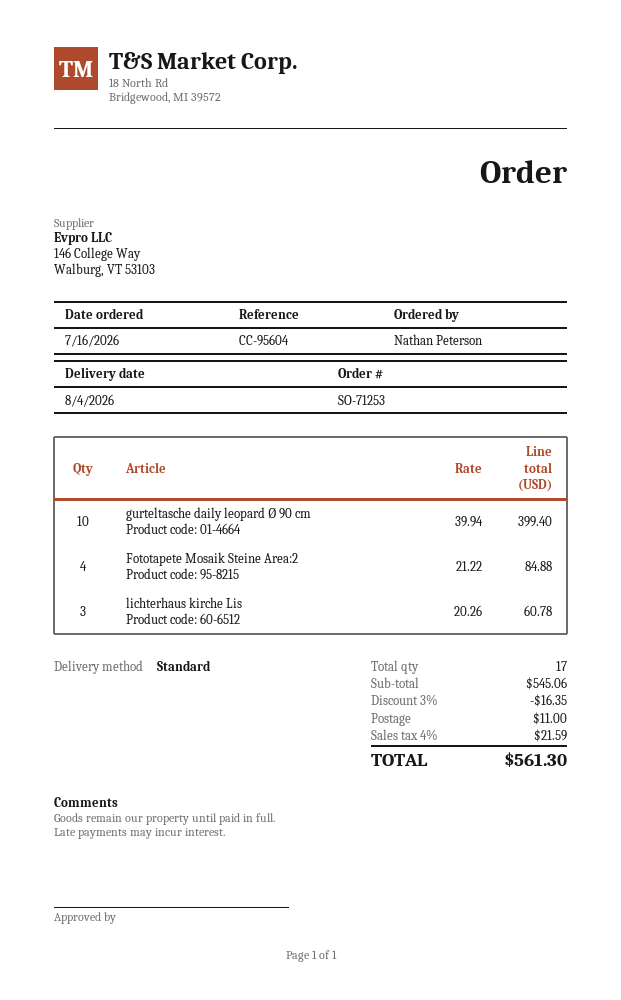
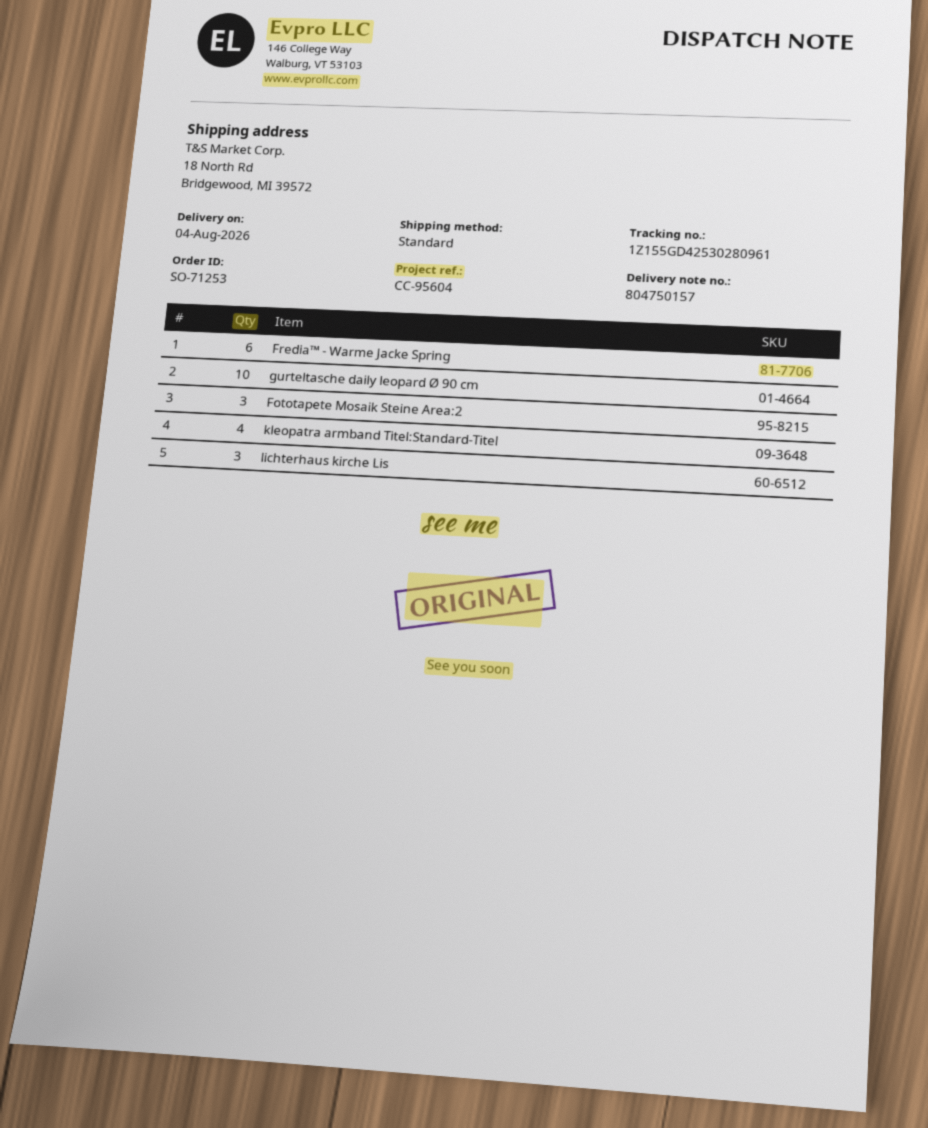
Fototapete Mosaik Steine Area:2: 4 -> 3
Fredia™ - Warme Jacke Spring: none -> 6
kleopatra armband Titel:Standard-Titel: none -> 4

